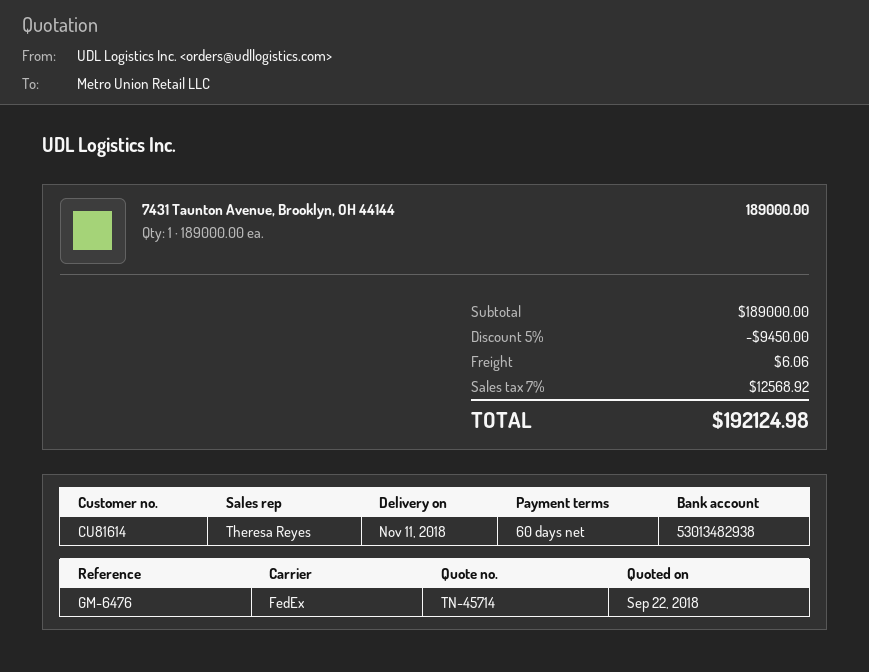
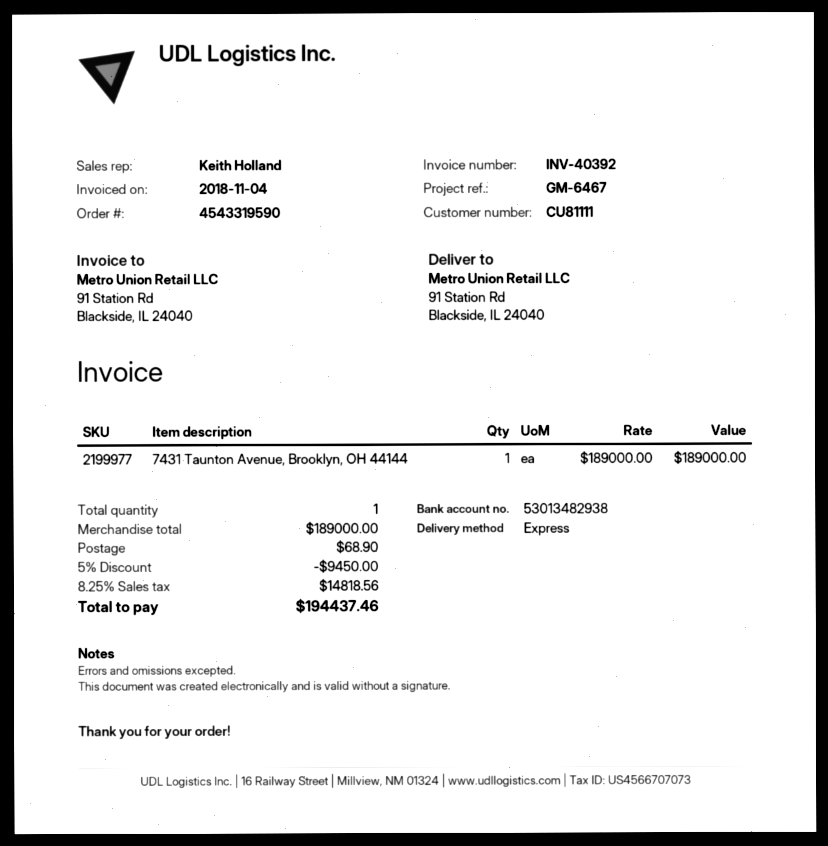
customer number: CU81614 -> CU81111
reference: GM-6476 -> GM-6467
sales rep: Theresa Reyes -> Keith Holland
shipping method: FedEx -> express
shipping: 6.06 -> 68.90
tax: 7% = 12568.92 -> 8.25% = 14818.56
total: 192124.98 -> 194437.46

